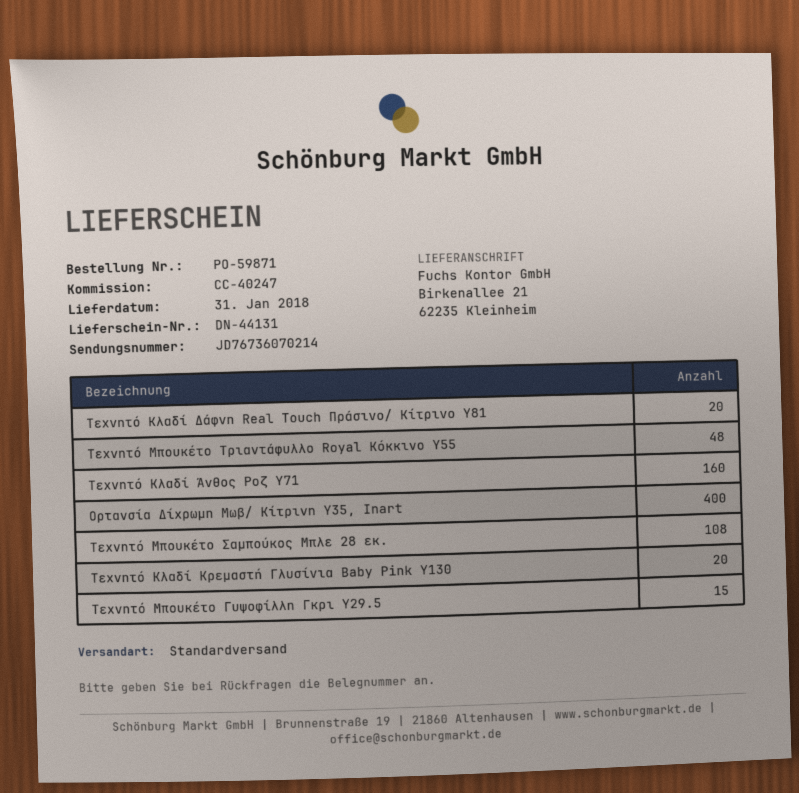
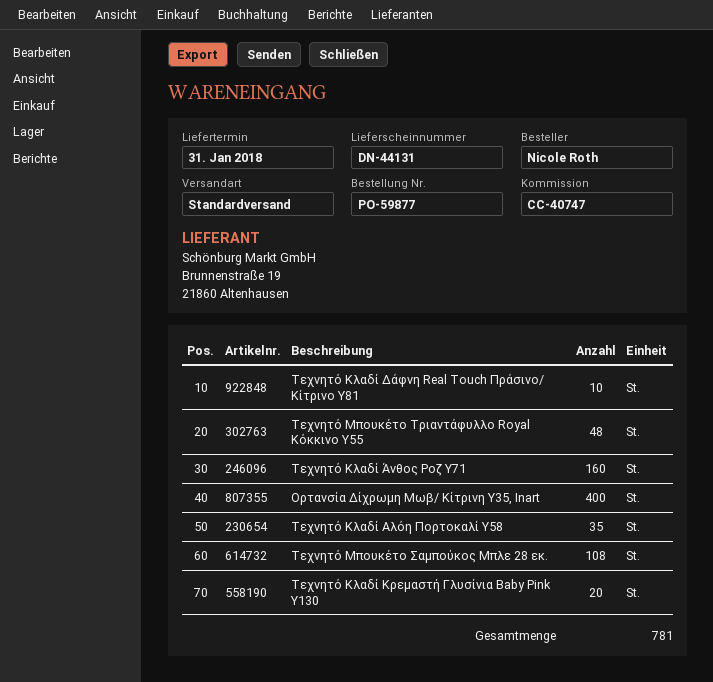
order number: PO-59871 -> PO-59877
reference: CC-40247 -> CC-40747
Τεχνητό Κλαδί Δάφνη Real Touch Πράσινο/ Κίτρινο Υ81: 20 -> 10
Τεχνητό Μπουκέτο Γυψοφίλλη Γκρι Υ29.5: 15 -> none
Τεχνητό Κλαδί Αλόη Πορτοκαλί Υ58: none -> 35

